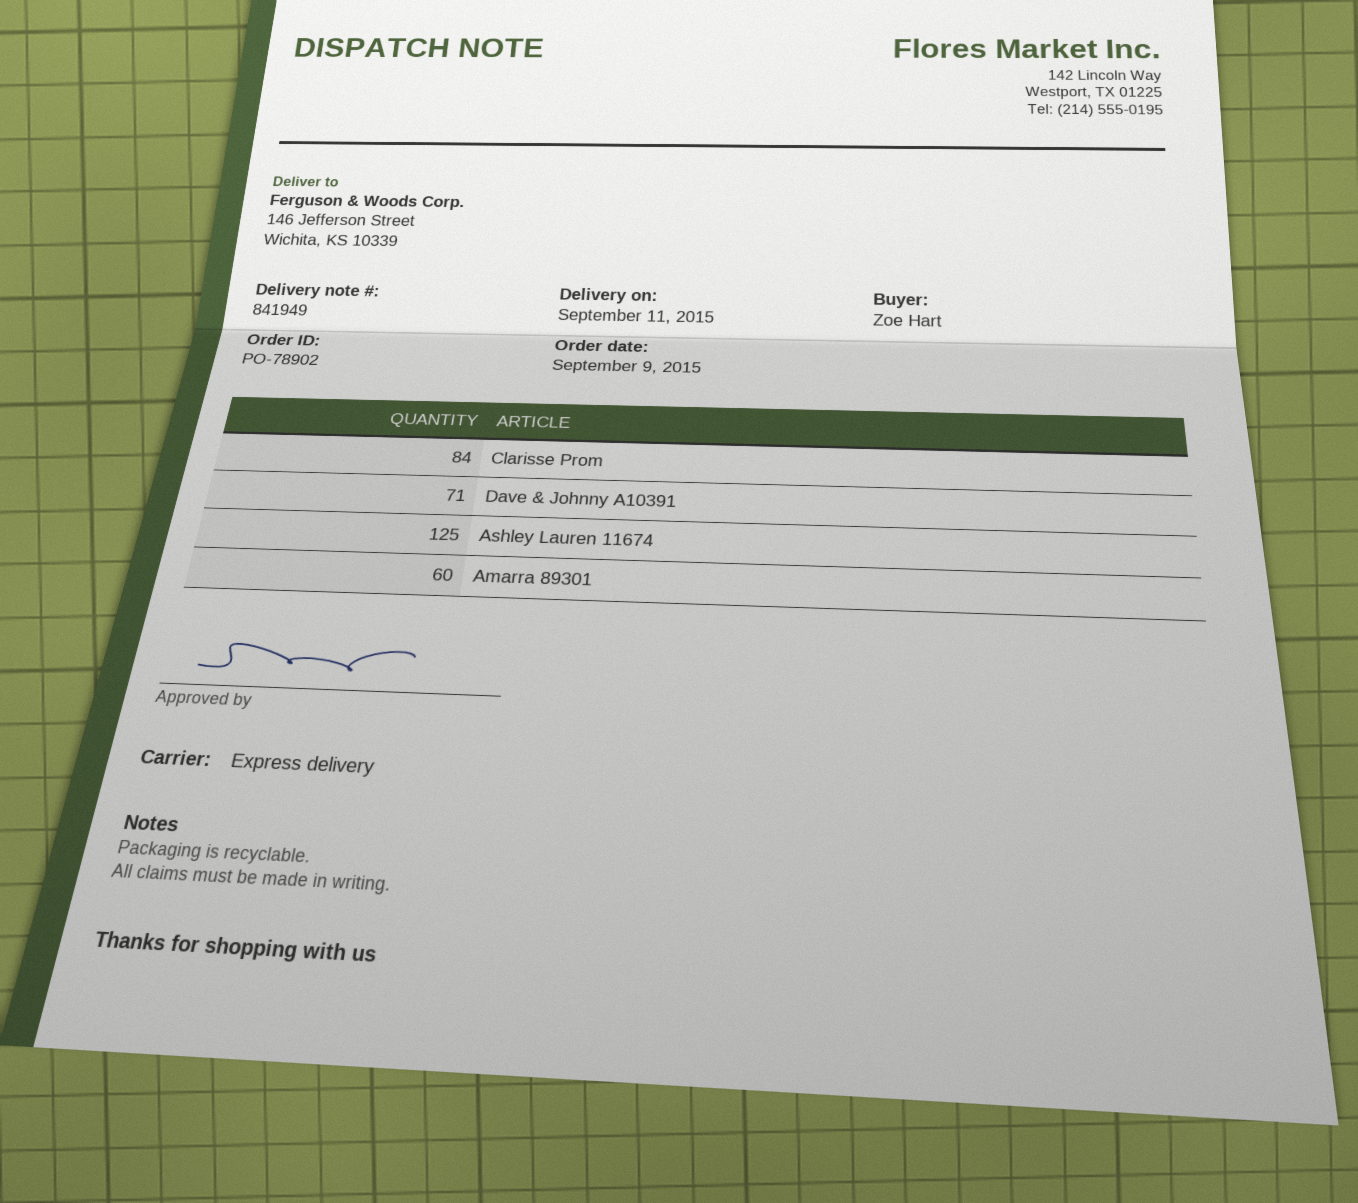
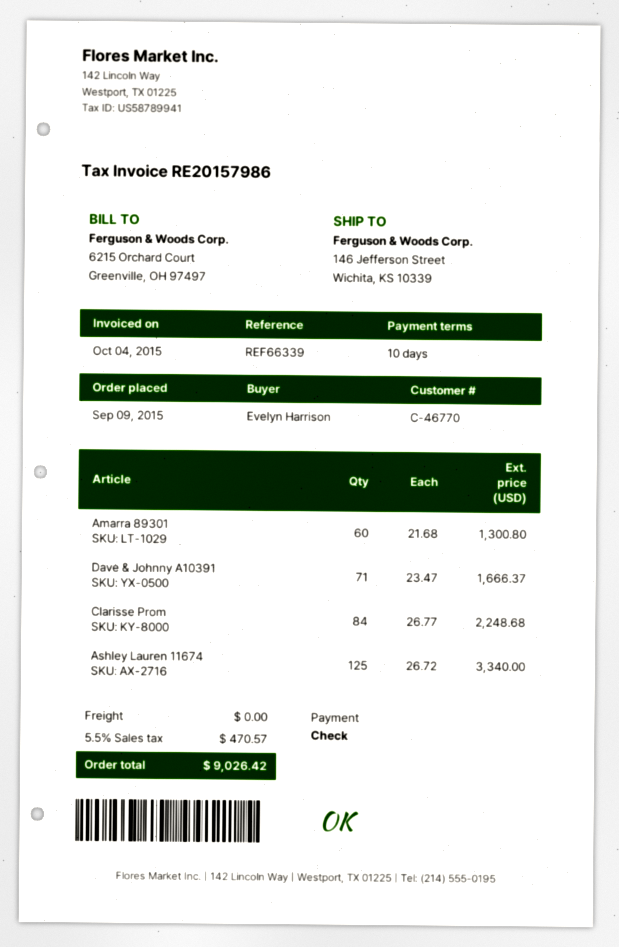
ordered by: Zoe Hart -> Evelyn Harrison

